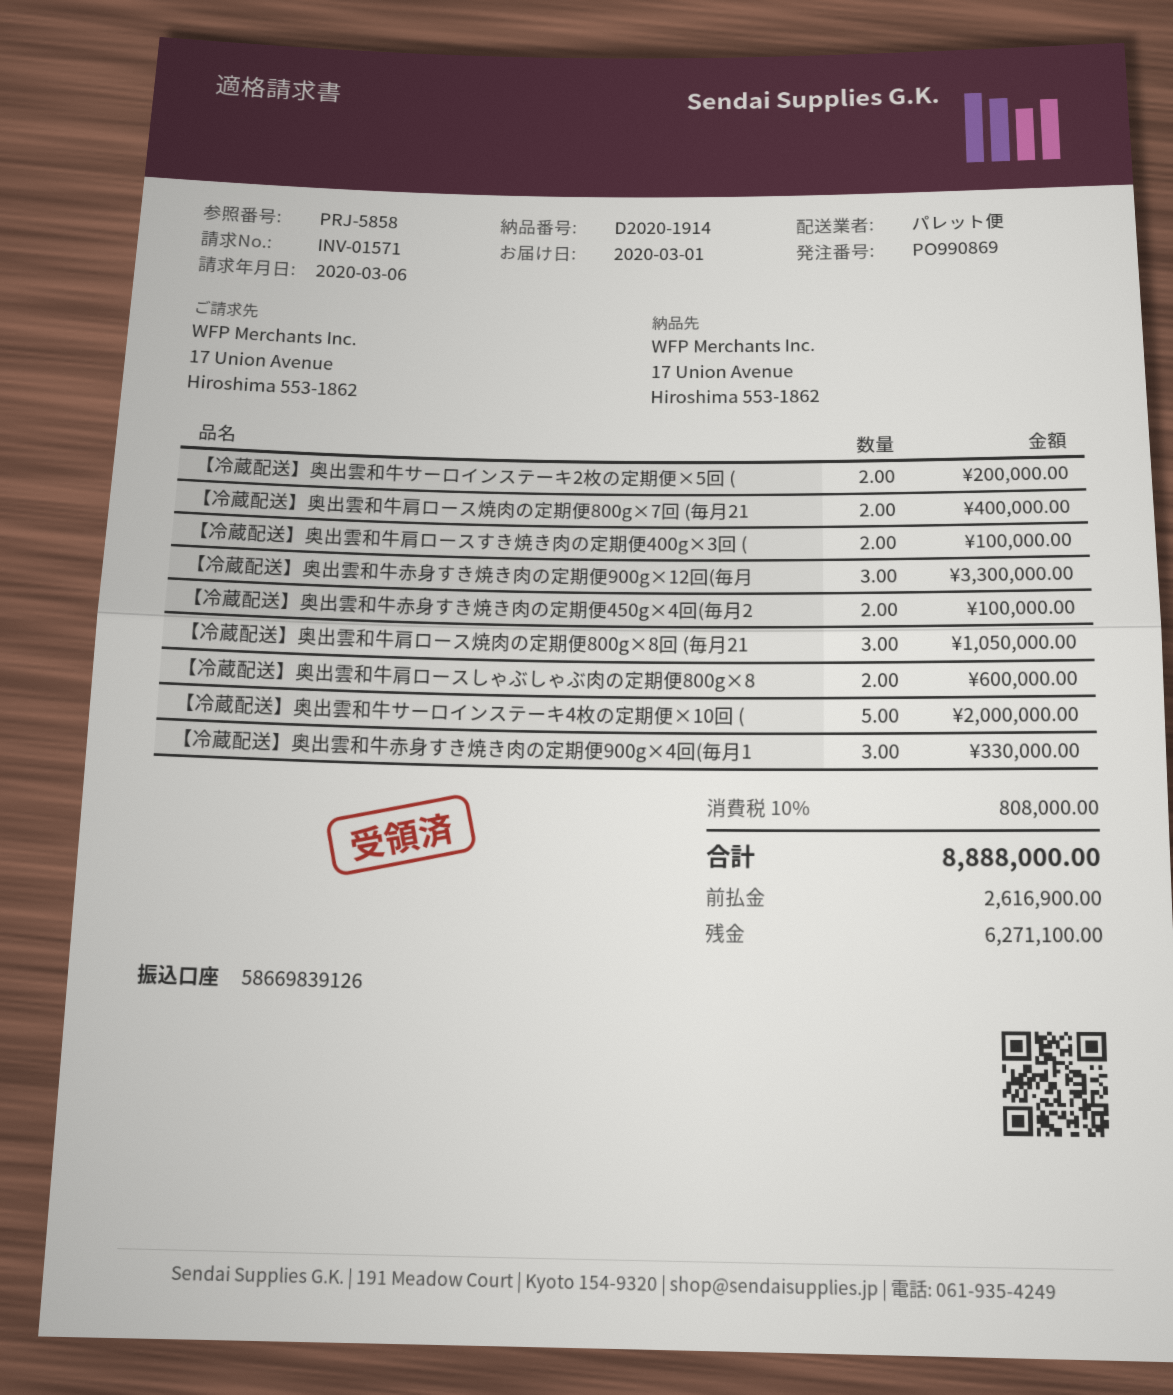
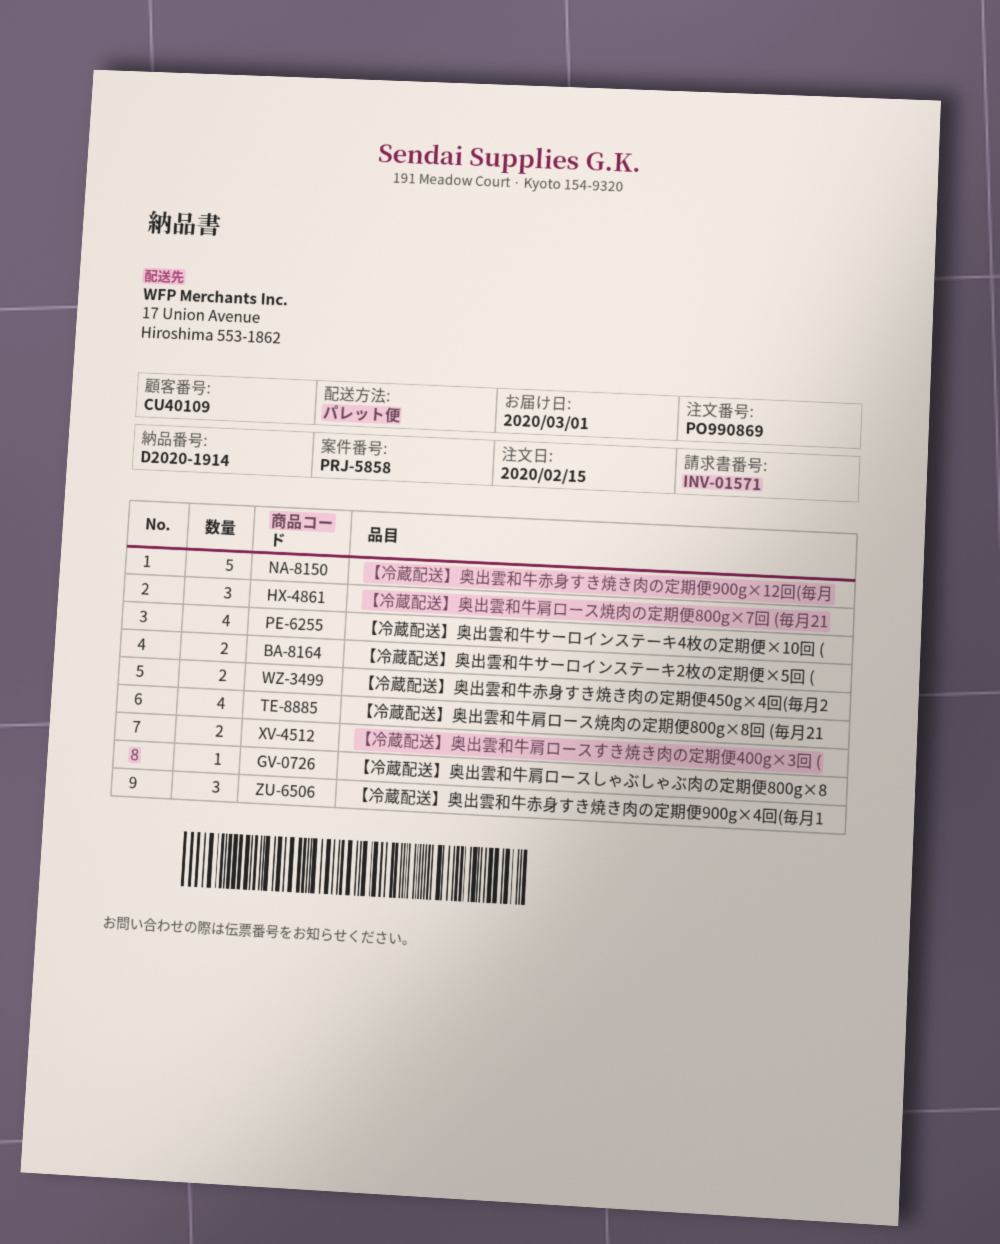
【冷蔵配送】奥出雲和牛肩ロース焼肉の定期便800g×7回 (毎月21: 2 -> 3
【冷蔵配送】奥出雲和牛赤身すき焼き肉の定期便900g×12回(毎月: 3 -> 5
【冷蔵配送】奥出雲和牛肩ロース焼肉の定期便800g×8回 (毎月21: 3 -> 4
【冷蔵配送】奥出雲和牛肩ロースしゃぶしゃぶ肉の定期便800g×8: 2 -> 1
【冷蔵配送】奥出雲和牛サーロインステーキ4枚の定期便×10回 (: 5 -> 4

